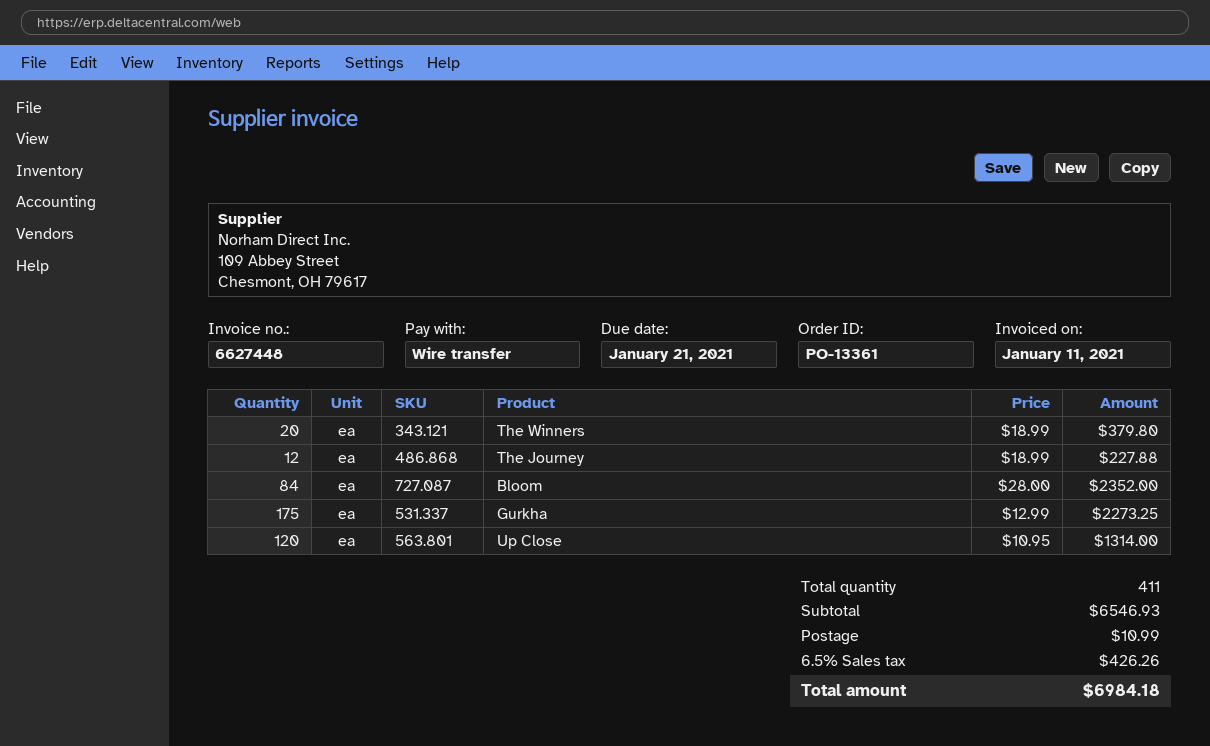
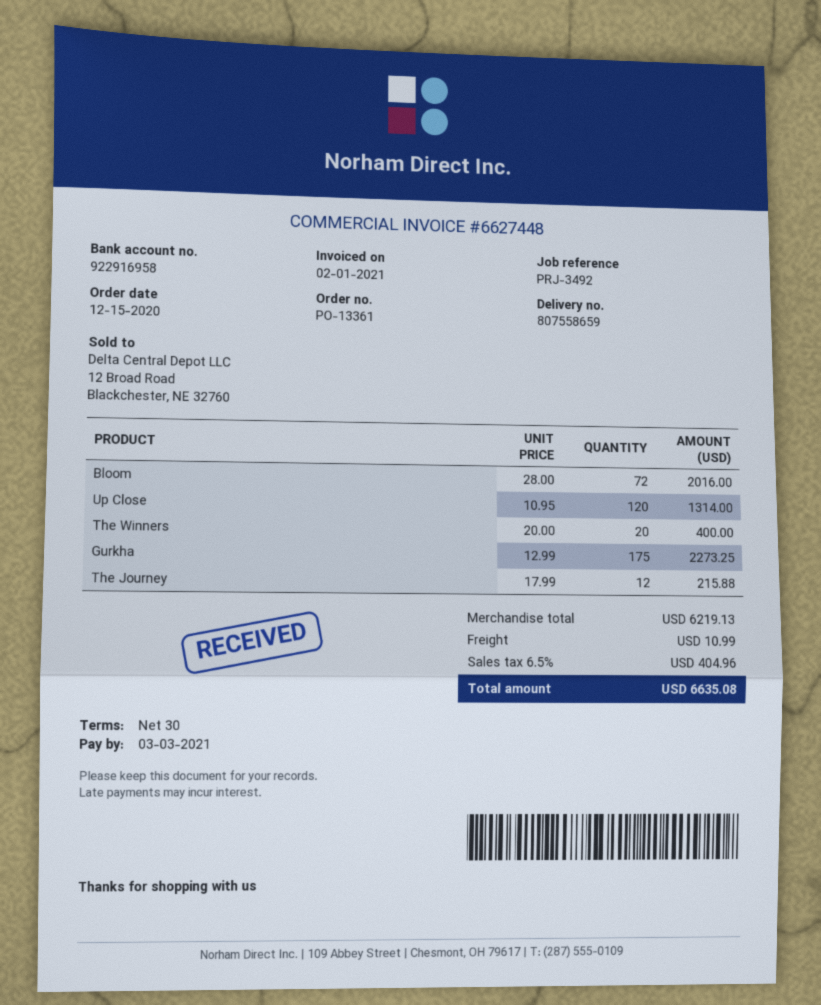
invoice date: 2021-01-11 -> 2021-02-01
due date: 2021-01-21 -> 2021-03-03
The Winners: 20 x 18.99 = 379.80 -> 20 x 20.00 = 400.00
The Journey: 12 x 18.99 = 227.88 -> 12 x 17.99 = 215.88
Bloom: 84 x 28.00 = 2352.00 -> 72 x 28.00 = 2016.00
subtotal: 6546.93 -> 6219.13
tax: 6.5% = 426.26 -> 6.5% = 404.96
total: 6984.18 -> 6635.08

